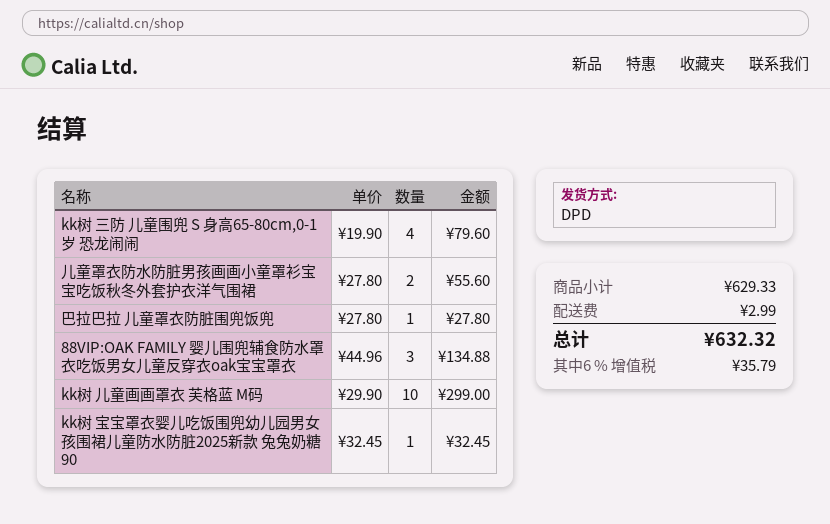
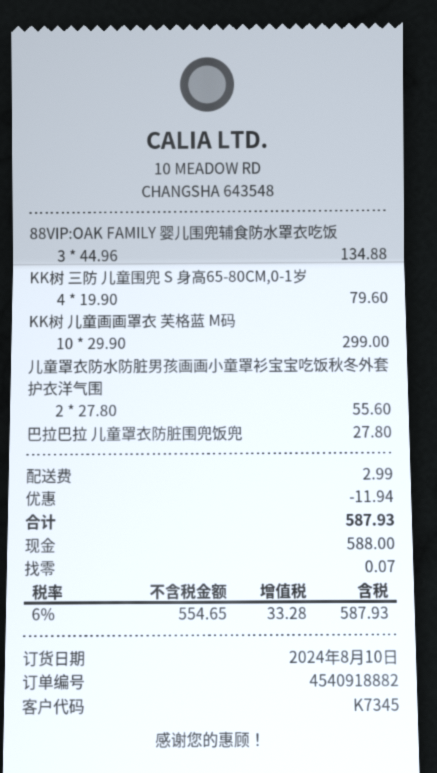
kk树 宝宝罩衣婴儿吃饭围兜幼儿园男女孩围裙儿童防水防脏2025新款 兔兔奶糖 90: 1 x 32.45 = 32.45 -> none
discount: none -> 11.94
tax: 6% = 35.79 -> 6% = 33.28
total: 632.32 -> 587.93

